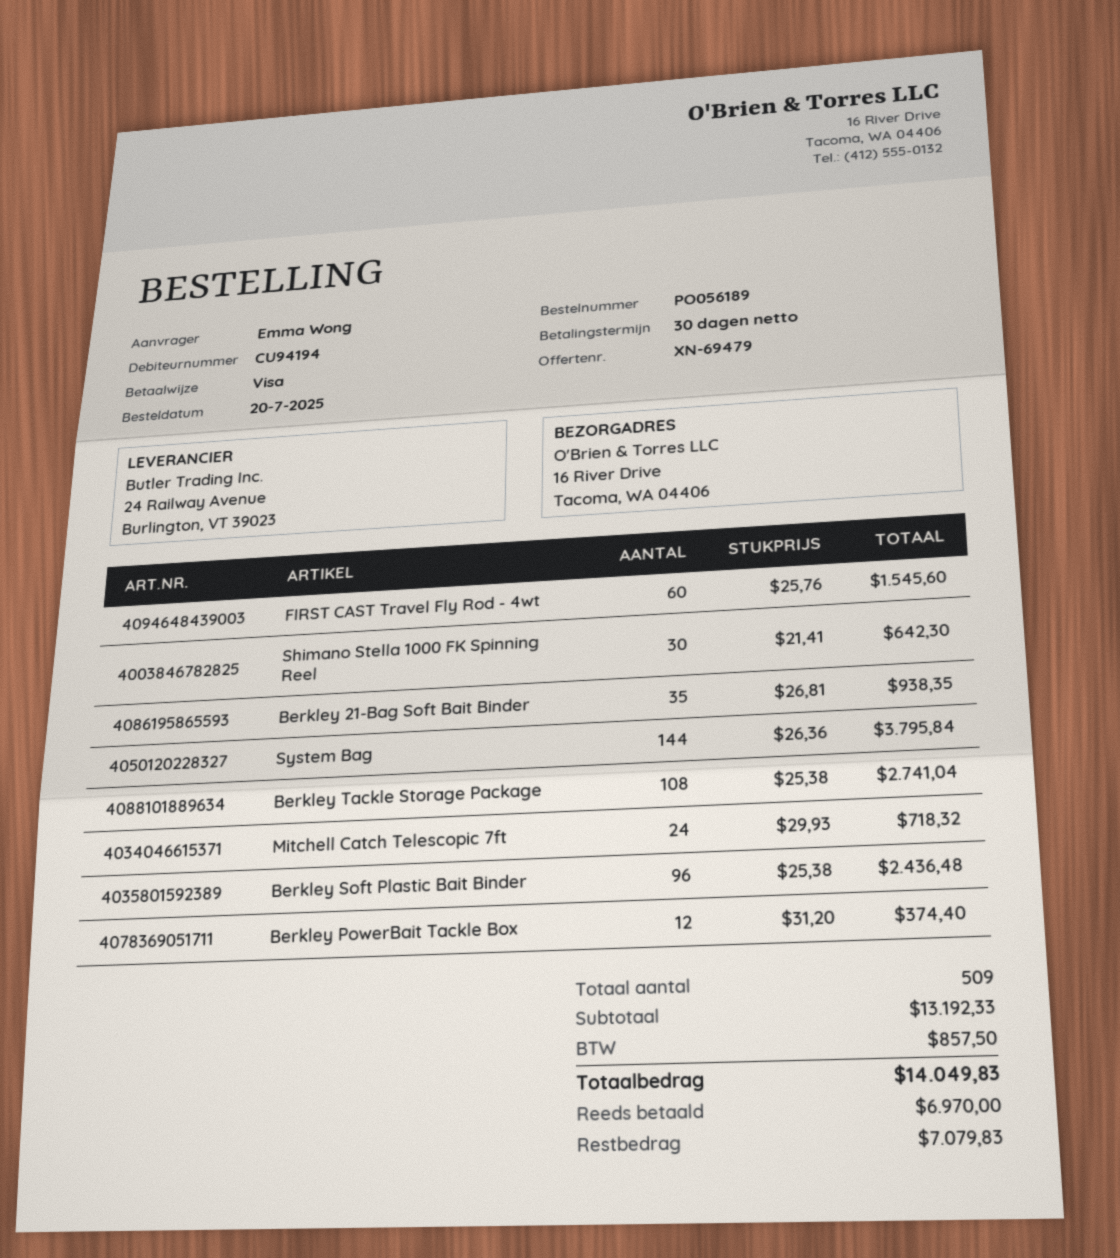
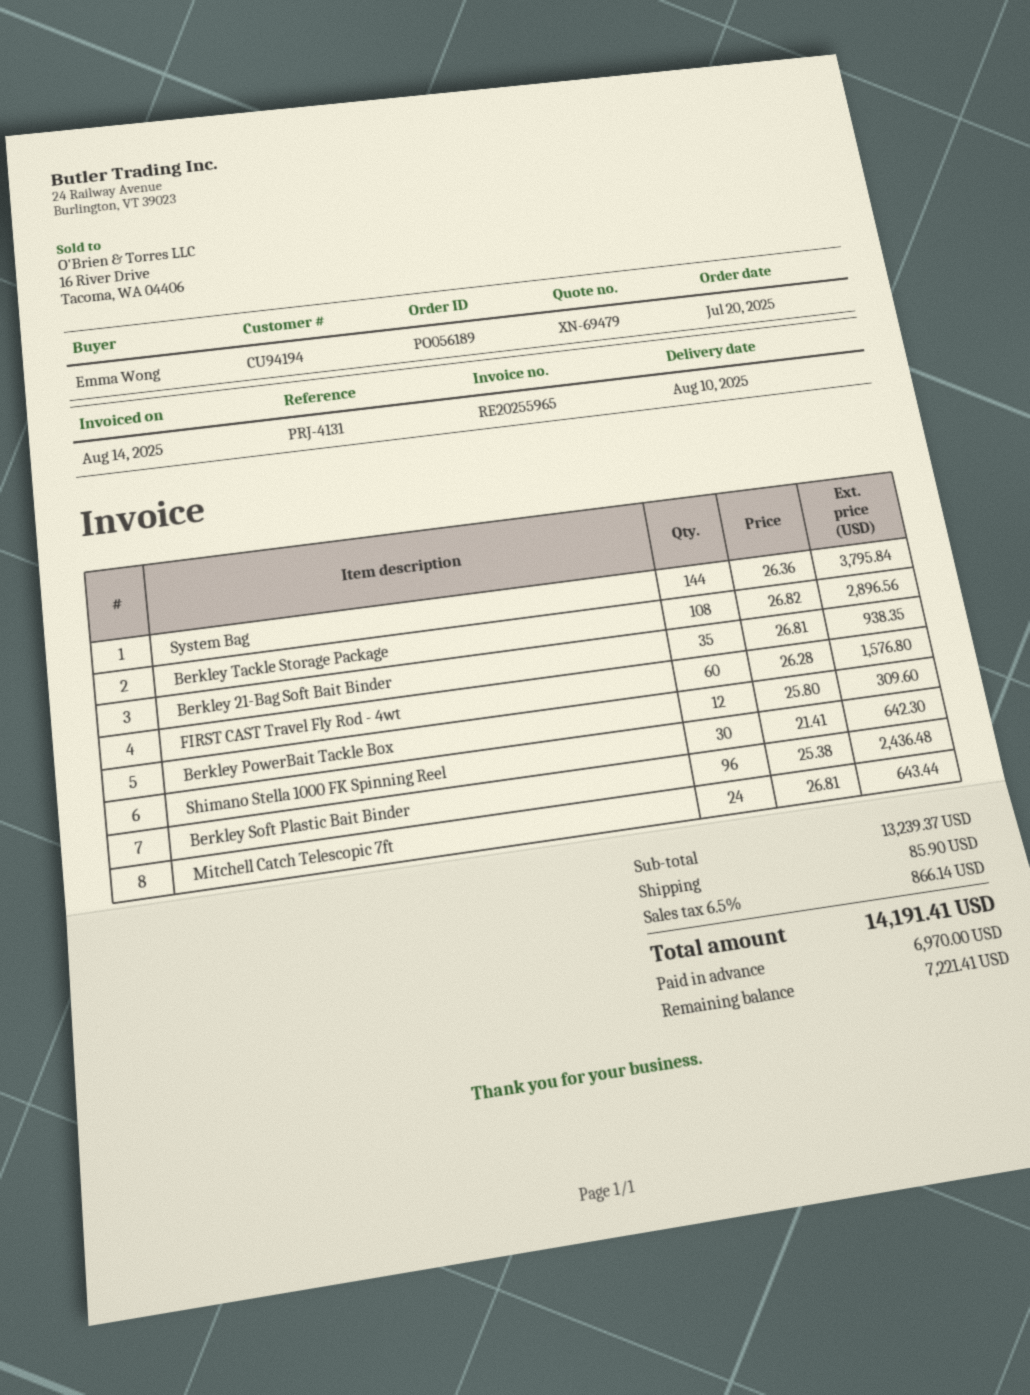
FIRST CAST Travel Fly Rod - 4wt: 60 x 25.76 = 1545.60 -> 60 x 26.28 = 1576.80
Berkley Tackle Storage Package: 108 x 25.38 = 2741.04 -> 108 x 26.82 = 2896.56
Mitchell Catch Telescopic 7ft: 24 x 29.93 = 718.32 -> 24 x 26.81 = 643.44
Berkley PowerBait Tackle Box: 12 x 31.20 = 374.40 -> 12 x 25.80 = 309.60
subtotal: 13192.33 -> 13239.37
shipping: none -> 85.90
tax: 857.50 -> 866.14
total: 14049.83 -> 14191.41
balance: 7079.83 -> 7221.41

